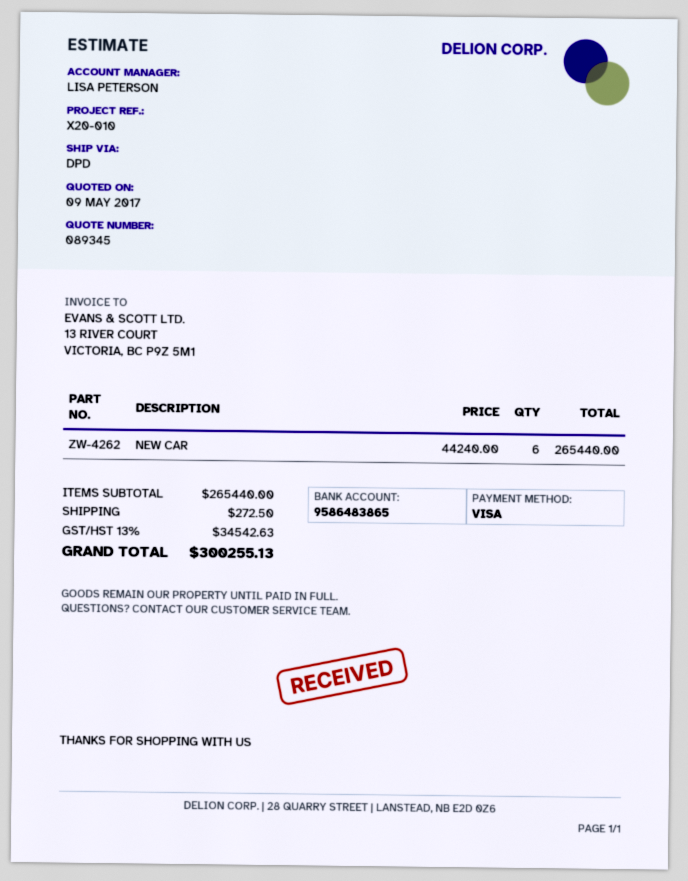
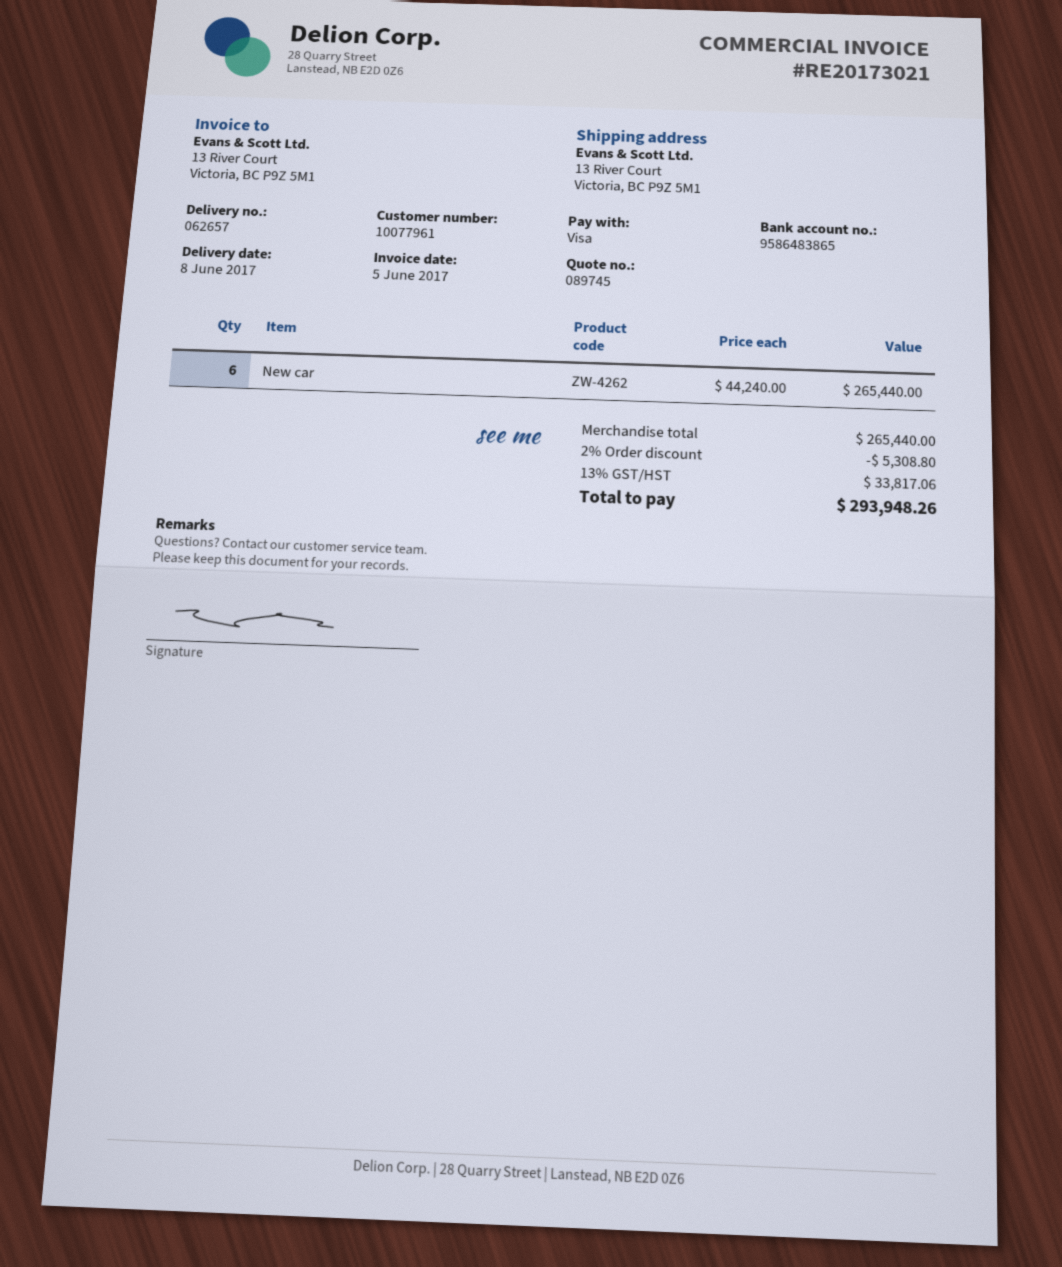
quote number: 089345 -> 089745
discount: none -> 2% = 5308.80
shipping: 272.50 -> none
tax: 13% = 34542.63 -> 13% = 33817.06
total: 300255.13 -> 293948.26

